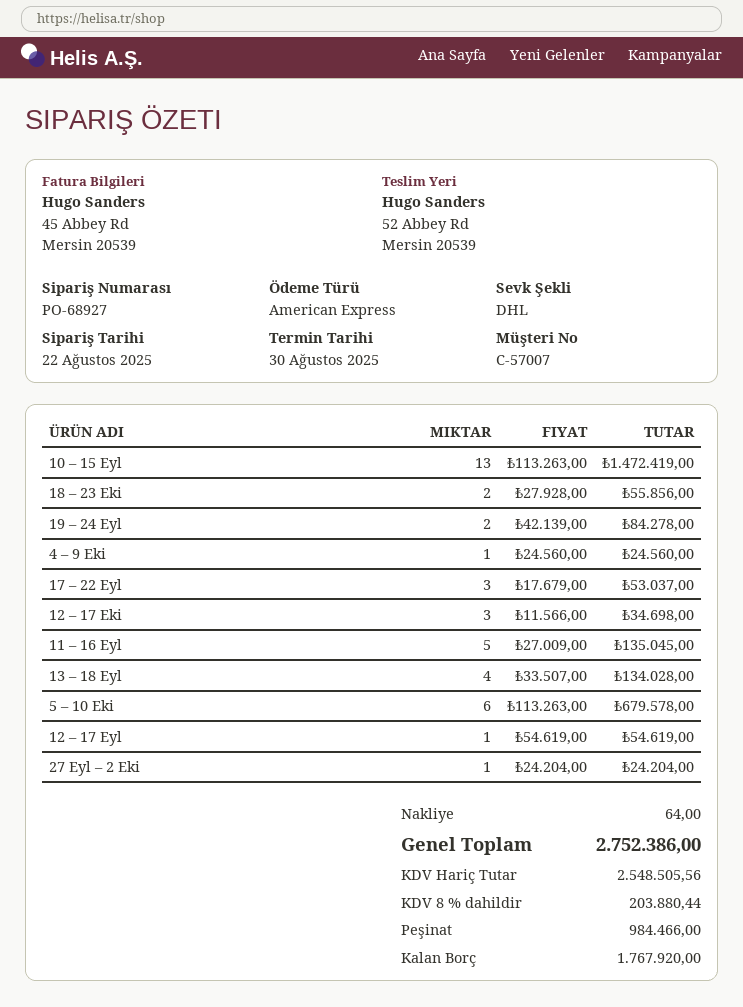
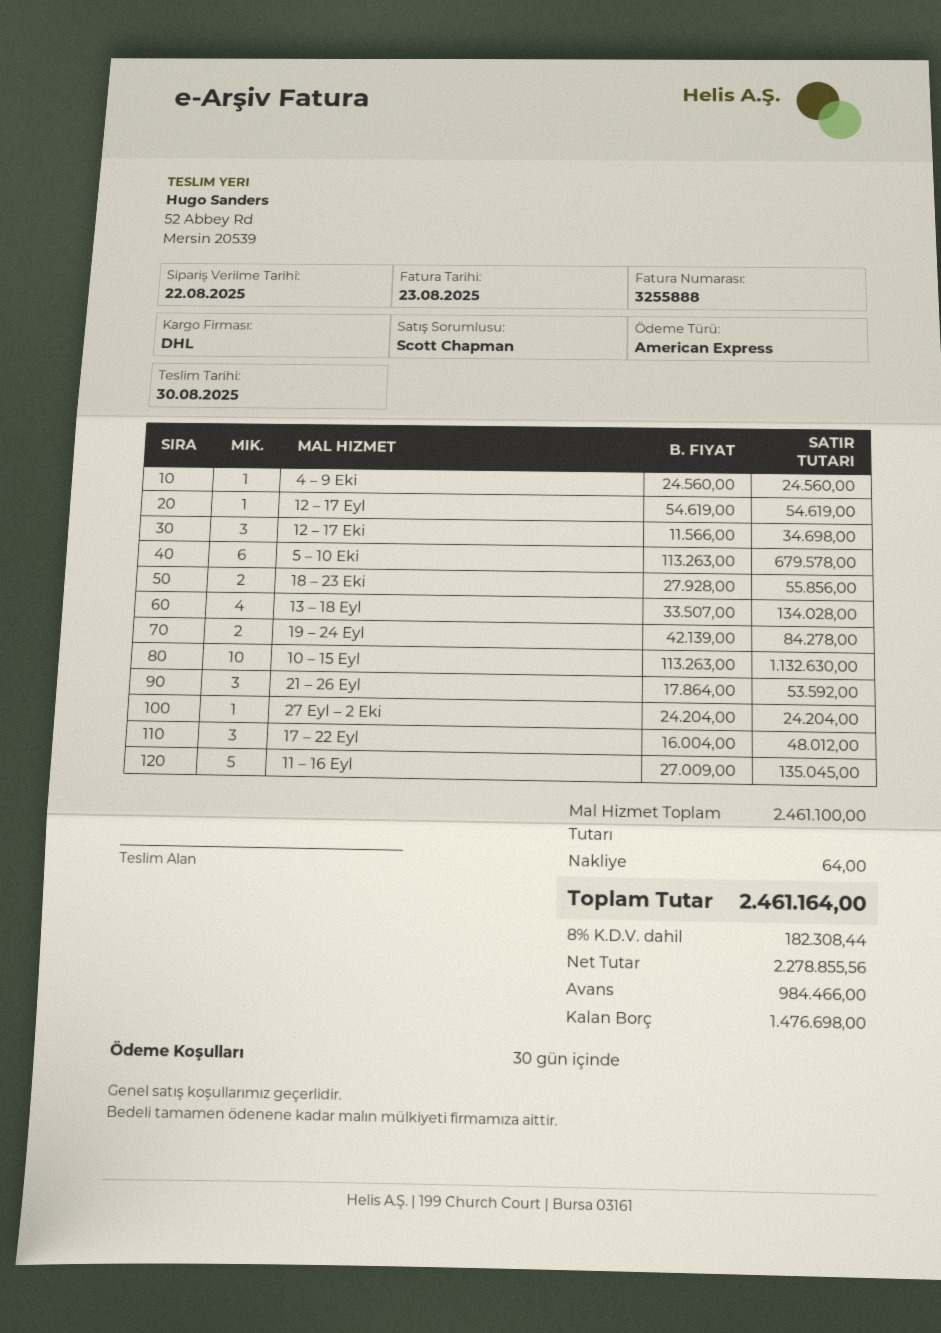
10 – 15 Eyl: 13 x 113263.00 = 1472419.00 -> 10 x 113263.00 = 1132630.00
17 – 22 Eyl: 3 x 17679.00 = 53037.00 -> 3 x 16004.00 = 48012.00
21 – 26 Eyl: none -> 3 x 17864.00 = 53592.00
net: 2548505.56 -> 2278855.56
tax: 8% = 203880.44 -> 8% = 182308.44
total: 2752386.00 -> 2461164.00
balance: 1767920.00 -> 1476698.00

